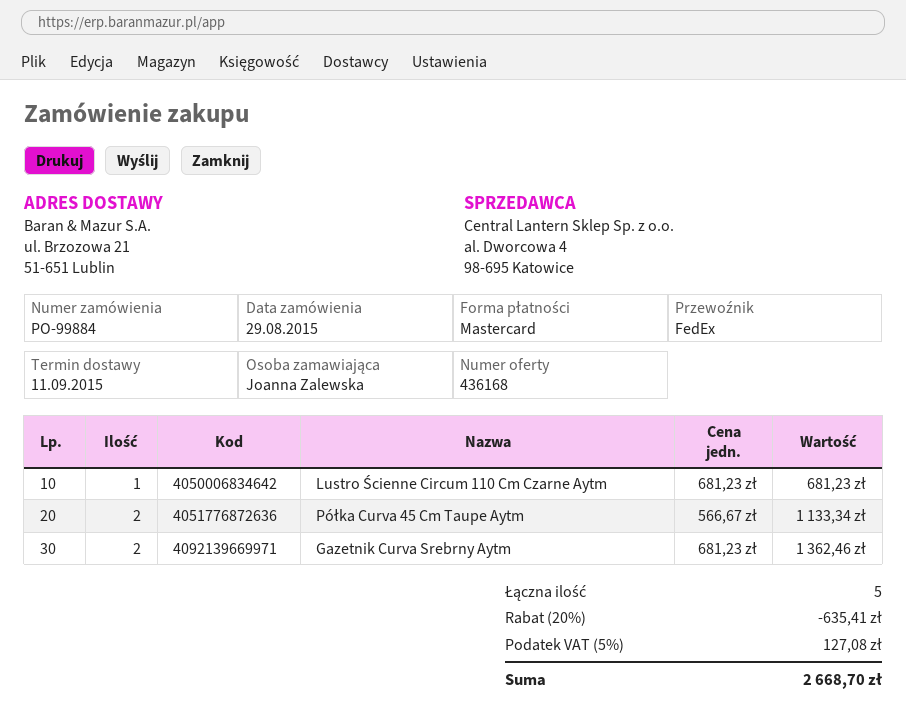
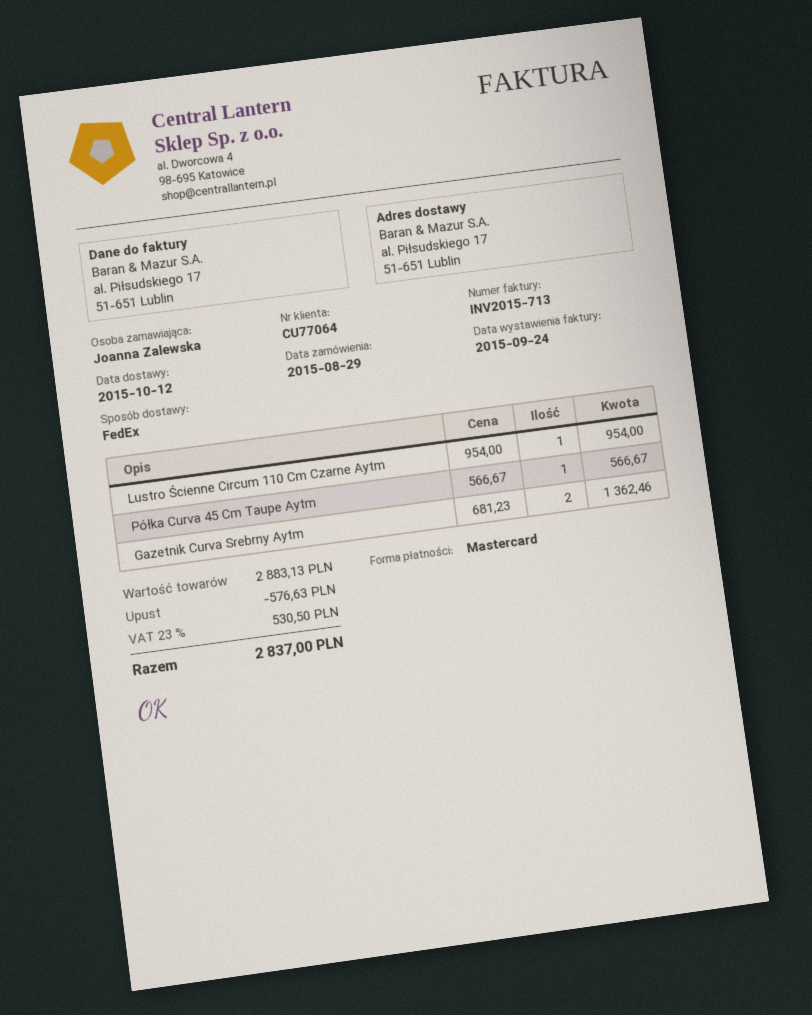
delivery date: 2015-09-11 -> 2015-10-12
ship to: ul. Brzozowa 21, 51-651 Lublin -> al. Piłsudskiego 17, 51-651 Lublin
Lustro Ścienne Circum 110 Cm Czarne Aytm: 1 x 681.23 = 681.23 -> 1 x 954.00 = 954.00
Półka Curva 45 Cm Taupe Aytm: 2 x 566.67 = 1133.34 -> 1 x 566.67 = 566.67
discount: 635.41 -> 576.63
tax: 5% = 127.08 -> 23% = 530.50
total: 2668.70 -> 2837.00

